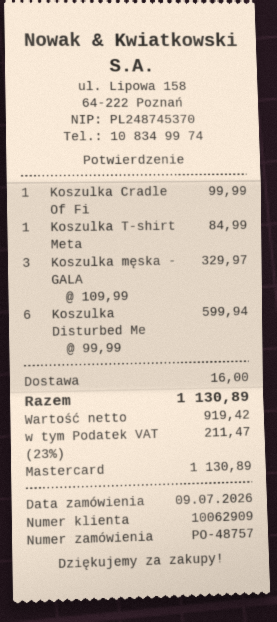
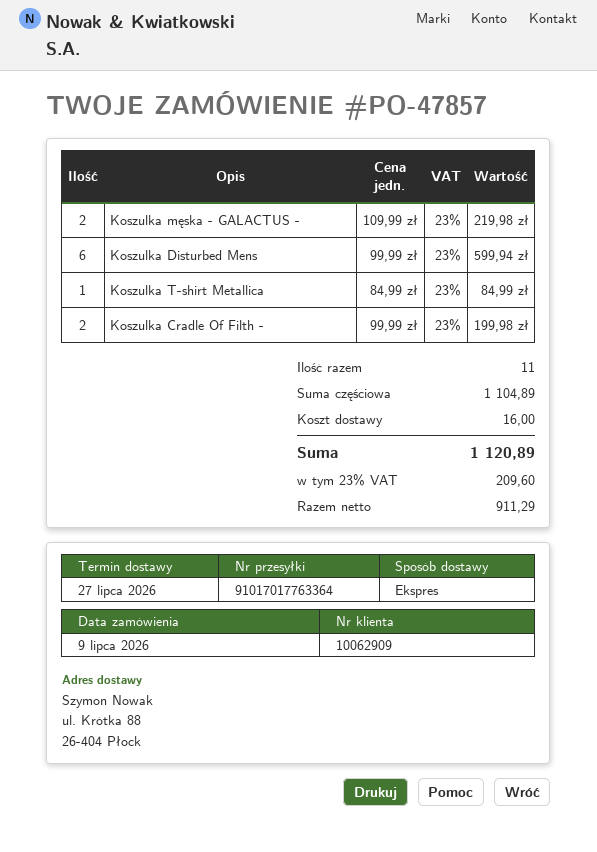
order number: PO-48757 -> PO-47857
Koszulka Cradle Of Fi: 1 x 99.99 = 99.99 -> 2 x 99.99 = 199.98
Koszulka męska - GALA: 3 x 109.99 = 329.97 -> 2 x 109.99 = 219.98
net: 919.42 -> 911.29
tax: 23% = 211.47 -> 23% = 209.60
total: 1130.89 -> 1120.89

